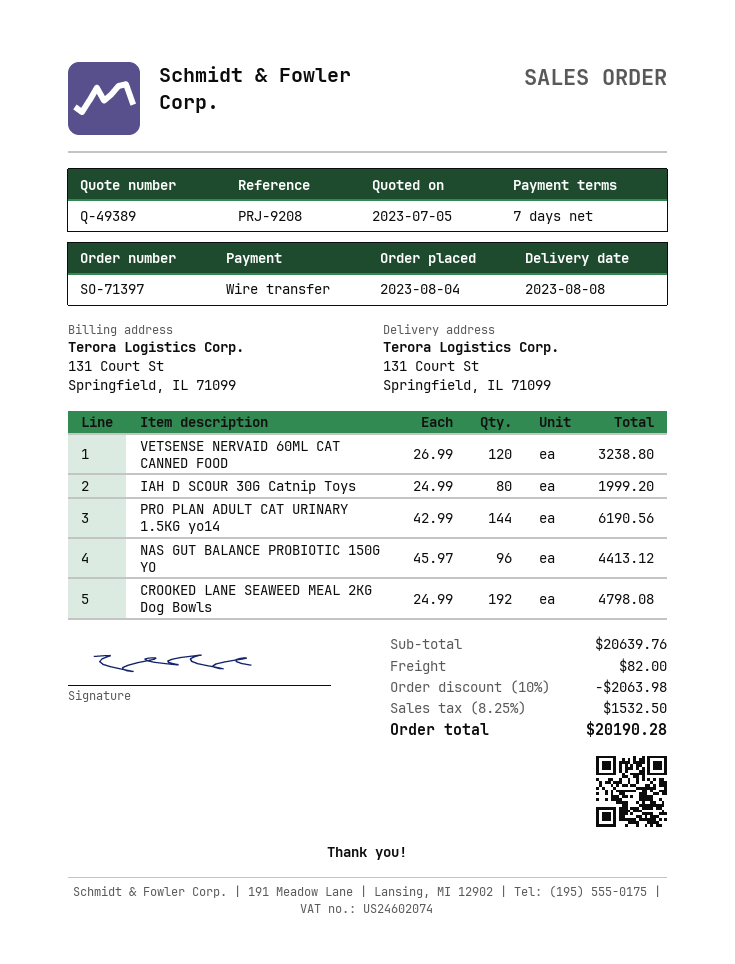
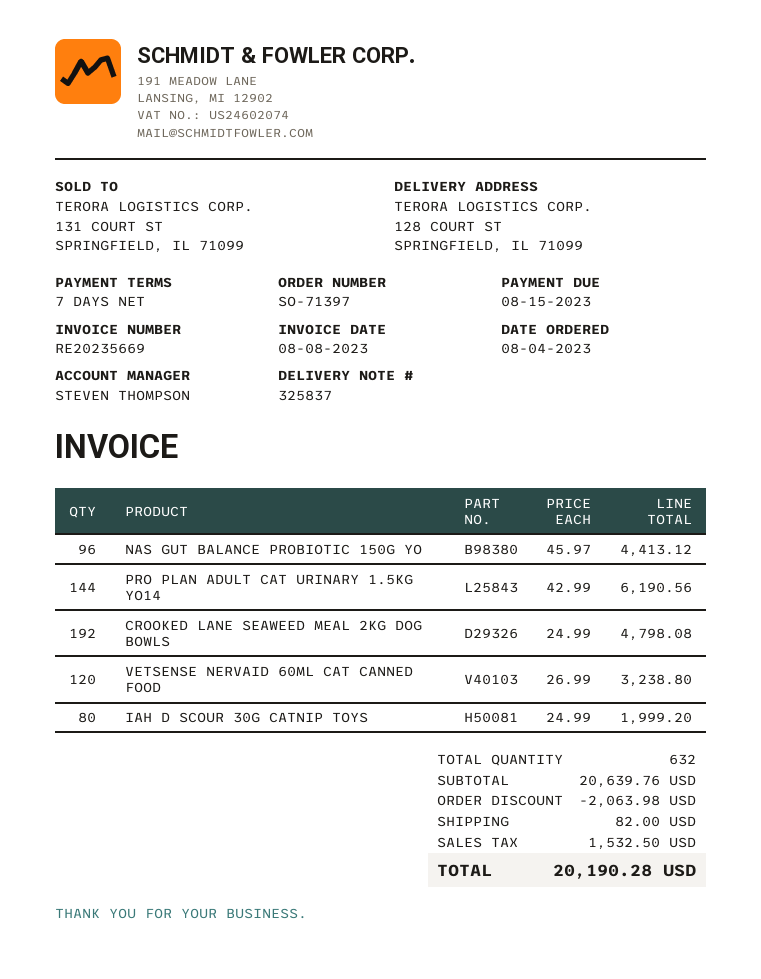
ship to: 131 Court St, Springfield, IL 71099 -> 128 COURT ST, SPRINGFIELD, IL 71099

